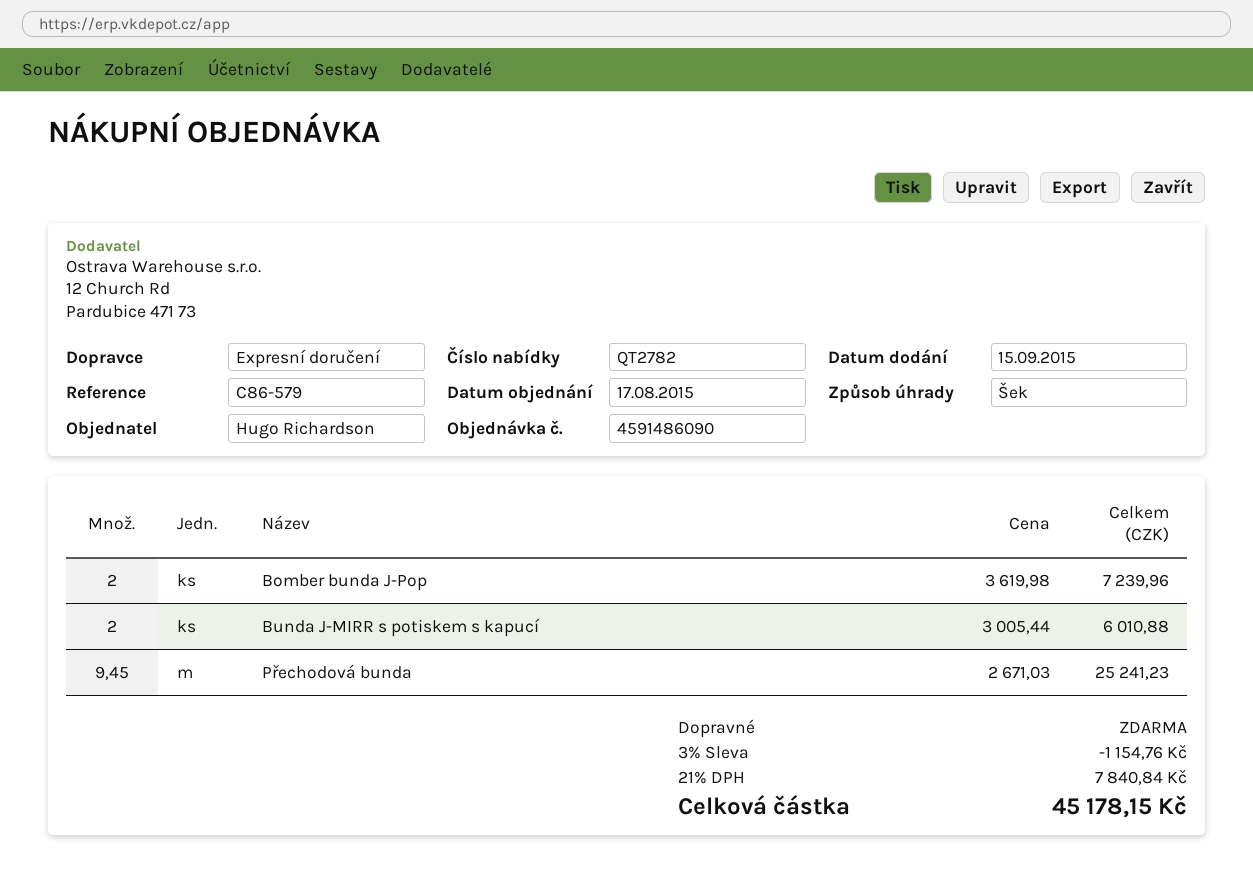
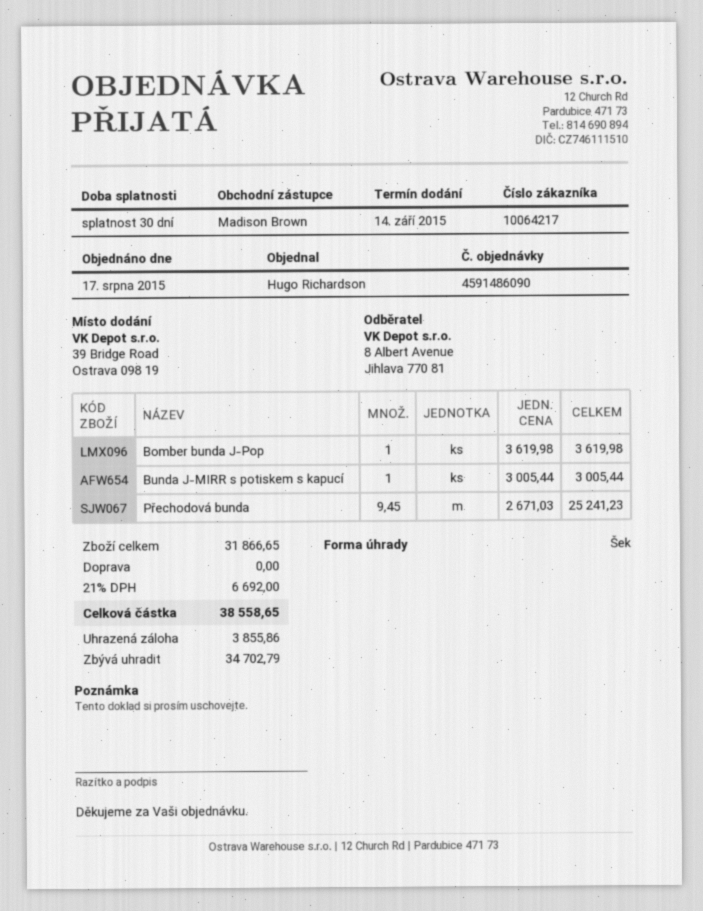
delivery date: 2015-09-15 -> 2015-09-14
Bomber bunda J-Pop: 2 x 3619.98 = 7239.96 -> 1 x 3619.98 = 3619.98
Bunda J-MIRR s potiskem s kapucí: 2 x 3005.44 = 6010.88 -> 1 x 3005.44 = 3005.44
discount: 3% = 1154.76 -> none
tax: 21% = 7840.84 -> 21% = 6692.00
total: 45178.15 -> 38558.65

